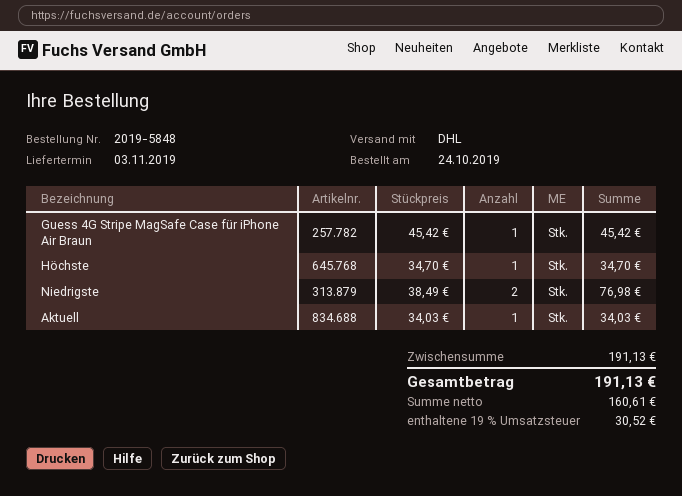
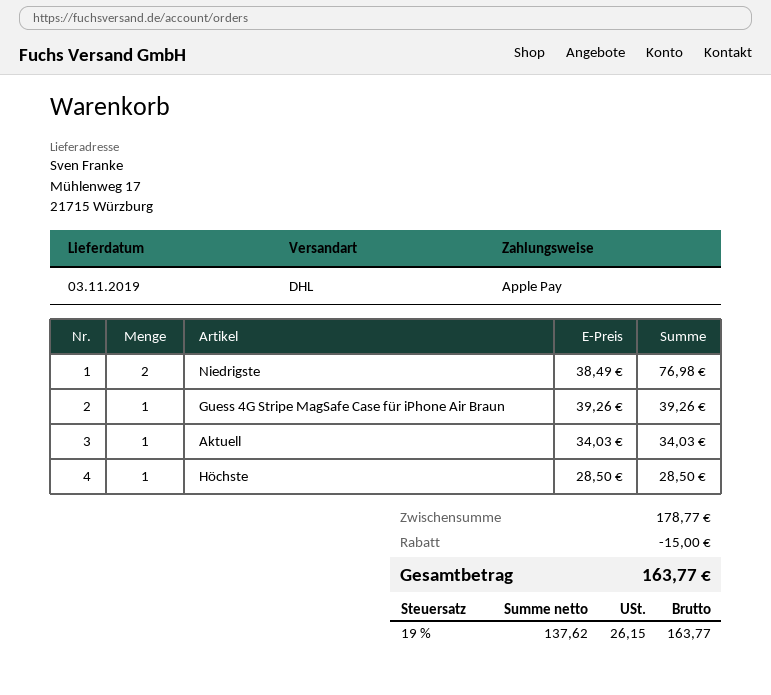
Guess 4G Stripe MagSafe Case für iPhone Air Braun: 1 x 45.42 = 45.42 -> 1 x 39.26 = 39.26
Höchste: 1 x 34.70 = 34.70 -> 1 x 28.50 = 28.50
subtotal: 191.13 -> 178.77
discount: none -> 15.00
net: 160.61 -> 137.62
tax: 19% = 30.52 -> 19% = 26.15
total: 191.13 -> 163.77

